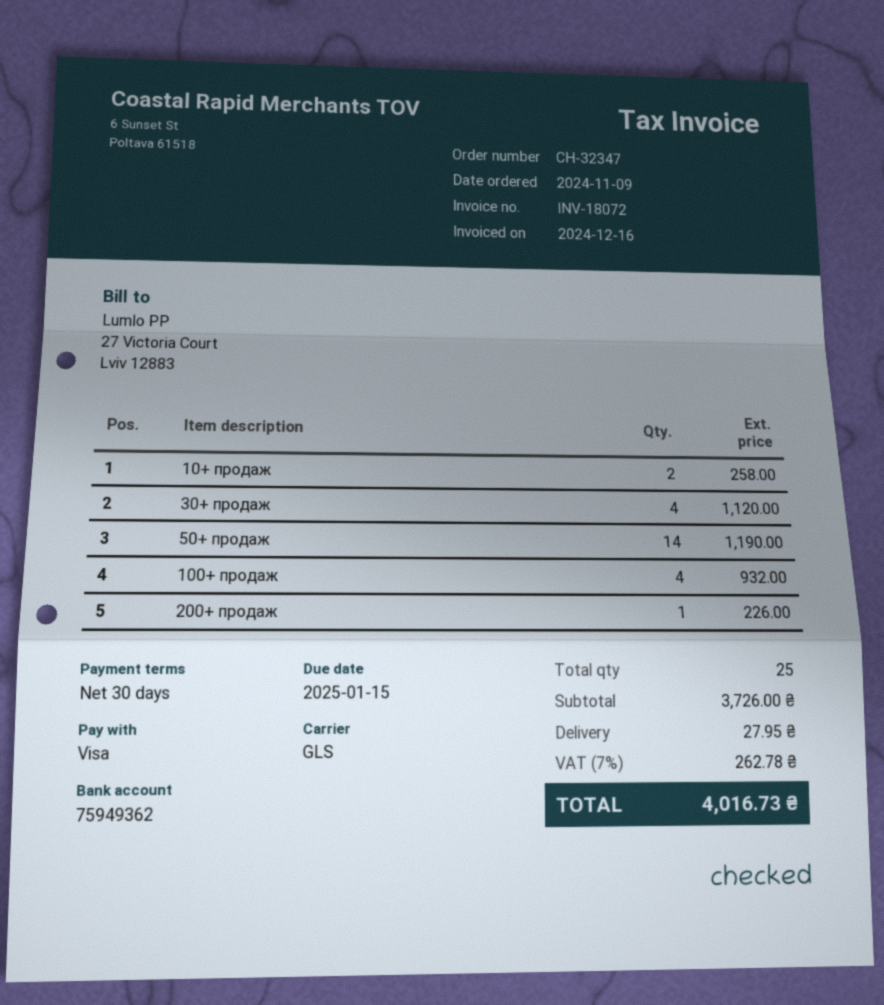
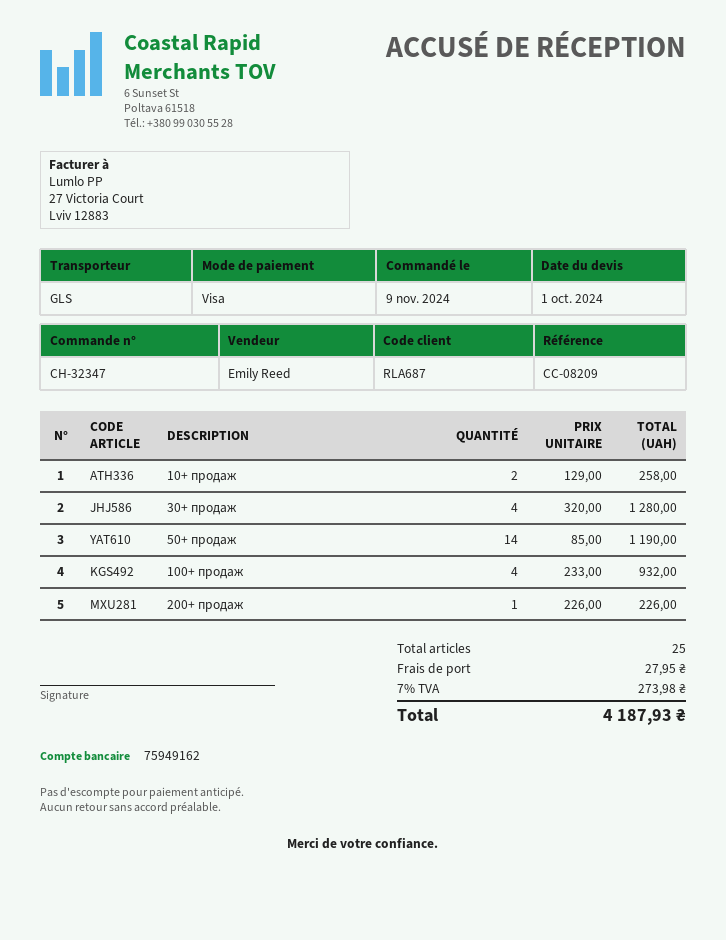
bank account: 75949362 -> 75949162
30+ продаж: 4 for 1120.00 -> 4 for 1280.00
tax: 7% = 262.78 -> 7% = 273.98
total: 4016.73 -> 4187.93

